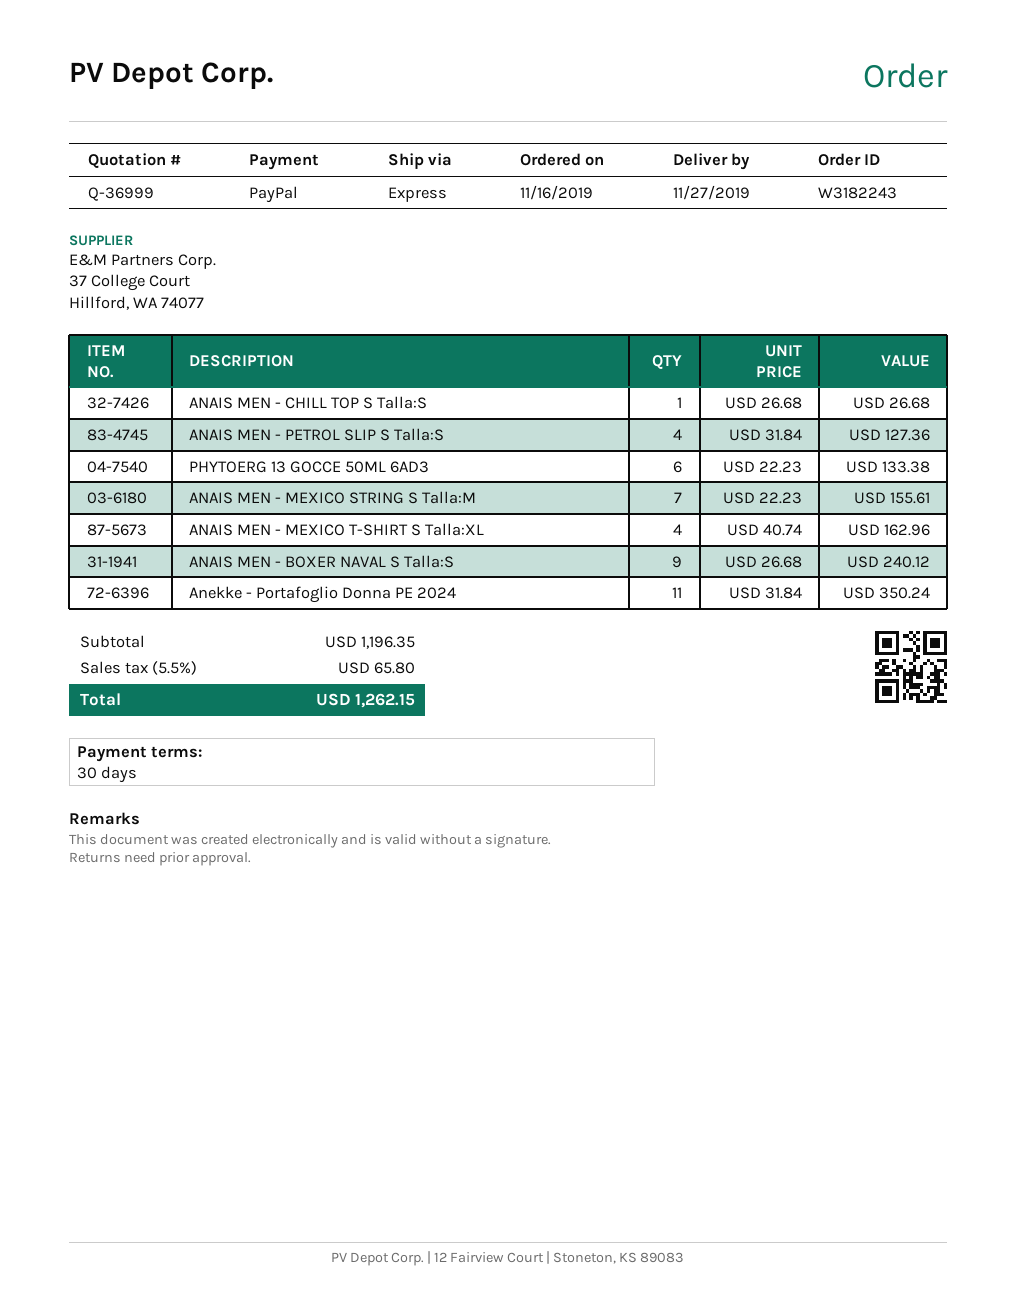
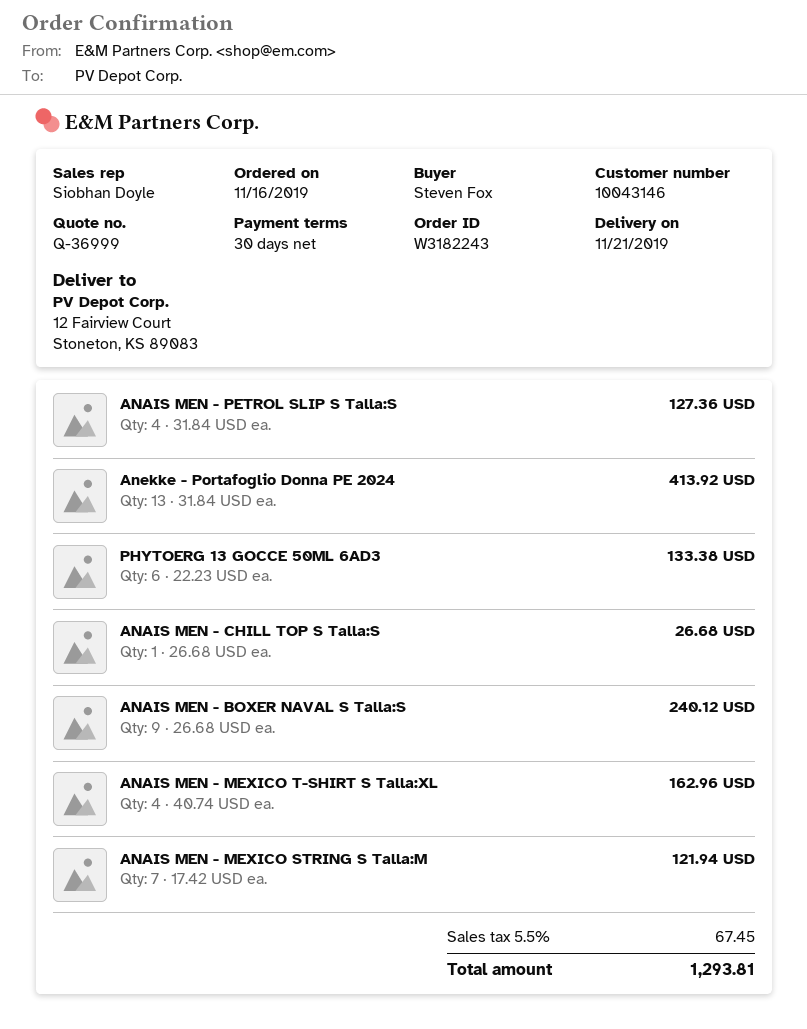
delivery date: 2019-11-27 -> 2019-11-21
ANAIS MEN - MEXICO STRING S Talla:M: 7 x 22.23 = 155.61 -> 7 x 17.42 = 121.94
Anekke - Portafoglio Donna PE 2024: 11 x 31.84 = 350.24 -> 13 x 31.84 = 413.92
tax: 5.5% = 65.80 -> 5.5% = 67.45
total: 1262.15 -> 1293.81

